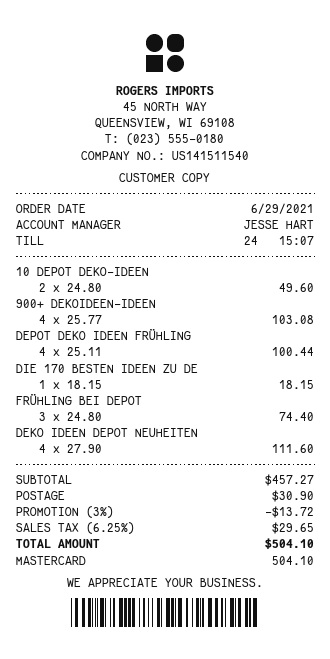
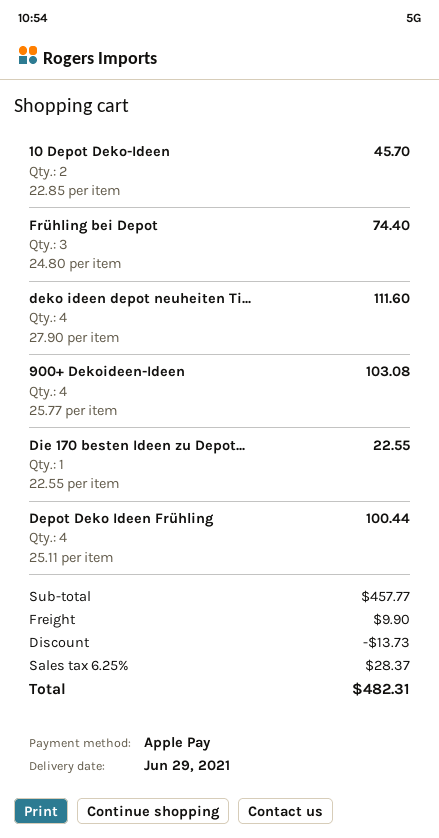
payment method: Mastercard -> Apple Pay
10 DEPOT DEKO-IDEEN: 2 x 24.80 = 49.60 -> 2 x 22.85 = 45.70
DIE 170 BESTEN IDEEN ZU DE: 1 x 18.15 = 18.15 -> 1 x 22.55 = 22.55
subtotal: 457.27 -> 457.77
discount: 13.72 -> 13.73
shipping: 30.90 -> 9.90
tax: 6.25% = 29.65 -> 6.25% = 28.37
total: 504.10 -> 482.31

